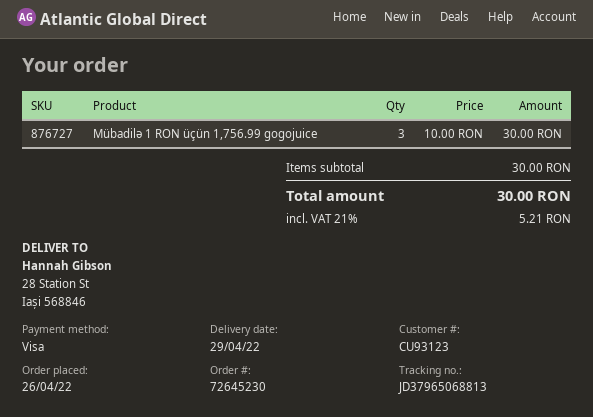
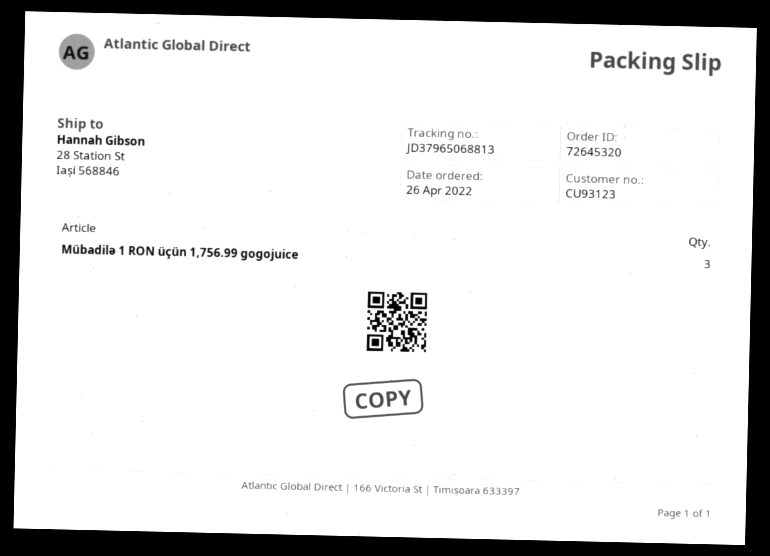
order number: 72645230 -> 72645320

